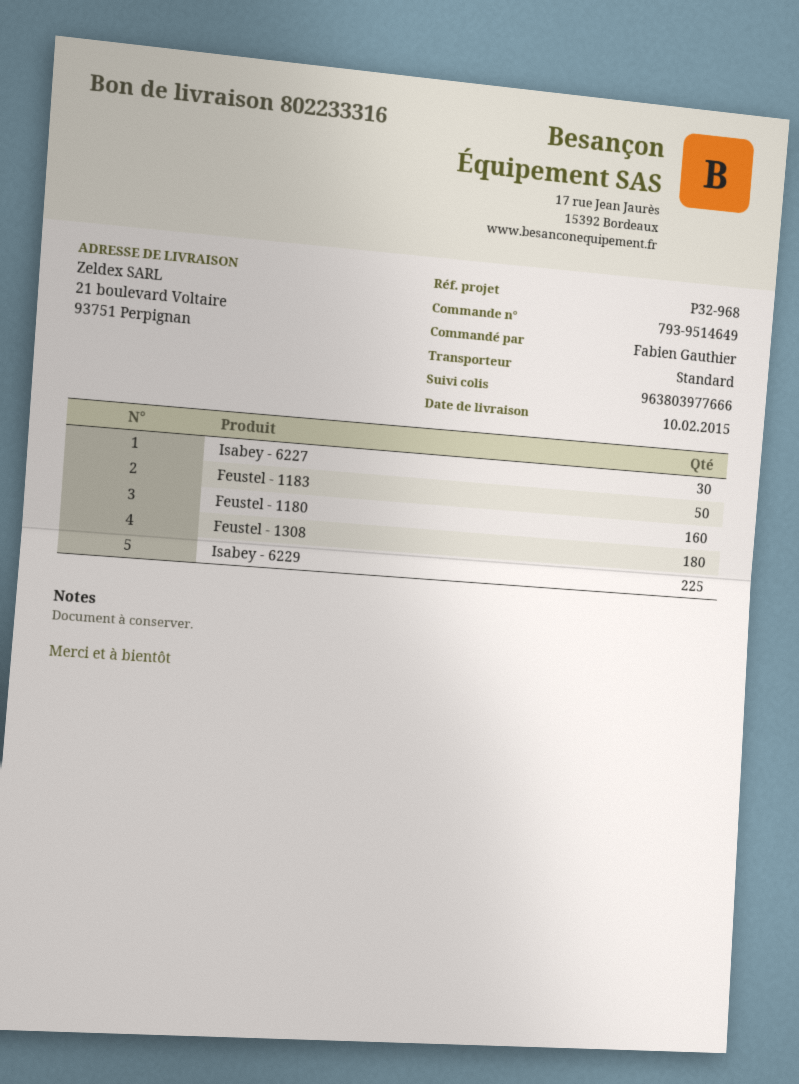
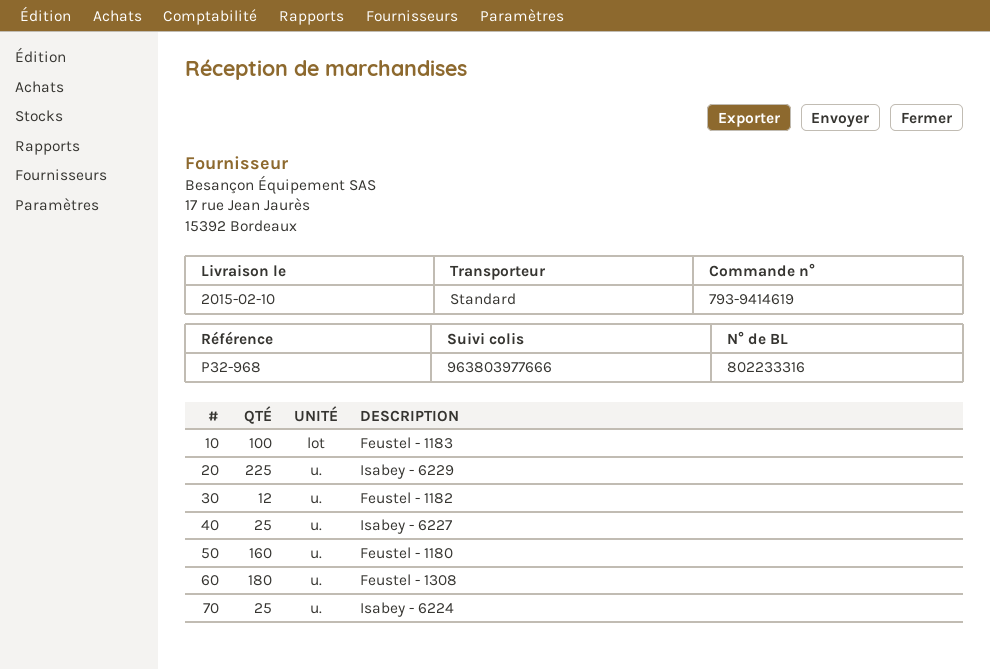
order number: 793-9514649 -> 793-9414619
Isabey - 6227: 30 -> 25
Feustel - 1183: 50 -> 100
Feustel - 1182: none -> 12
Isabey - 6224: none -> 25

